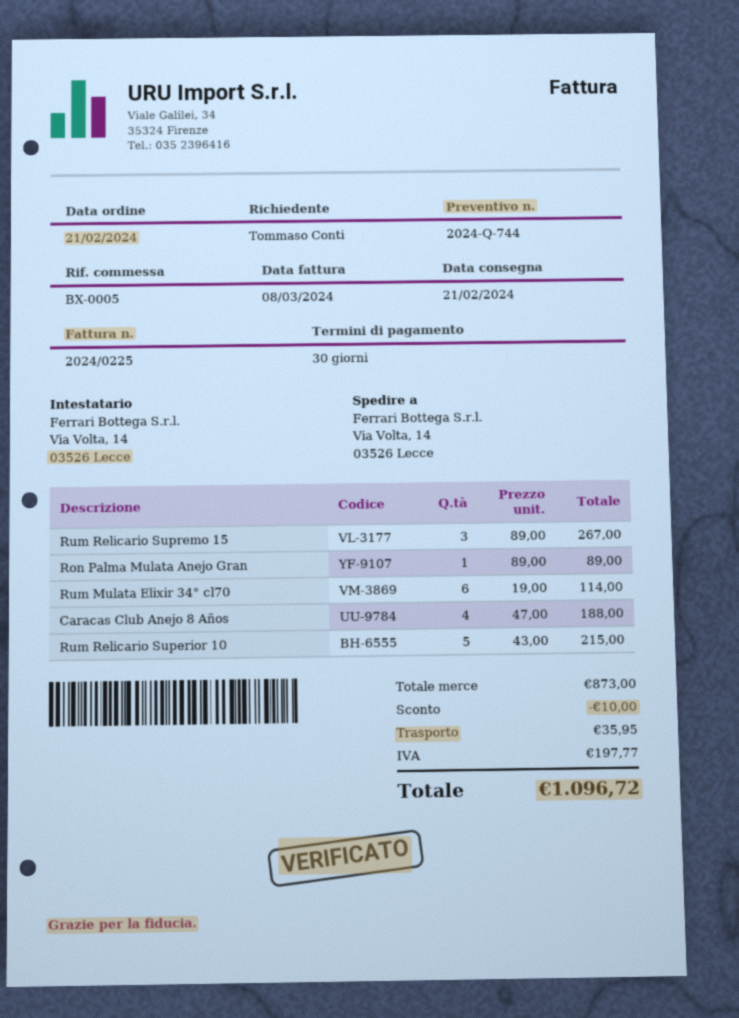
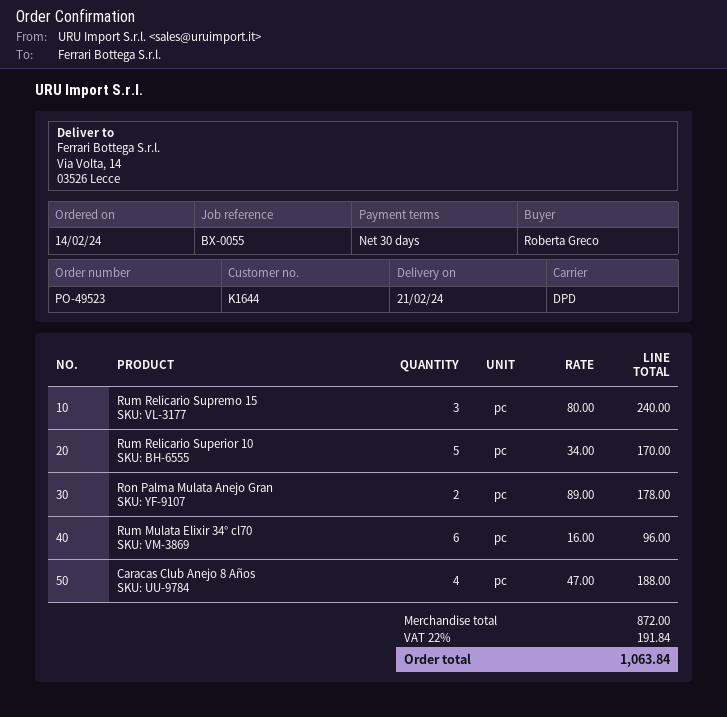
order date: 2024-02-21 -> 2024-02-14
reference: BX-0005 -> BX-0055
ordered by: Tommaso Conti -> Roberta Greco
Rum Relicario Supremo 15: 3 x 89.00 = 267.00 -> 3 x 80.00 = 240.00
Ron Palma Mulata Anejo Gran: 1 x 89.00 = 89.00 -> 2 x 89.00 = 178.00
Rum Mulata Elixir 34° cl70: 6 x 19.00 = 114.00 -> 6 x 16.00 = 96.00
Rum Relicario Superior 10: 5 x 43.00 = 215.00 -> 5 x 34.00 = 170.00
subtotal: 873.00 -> 872.00
discount: 10.00 -> none
shipping: 35.95 -> none
tax: 197.77 -> 191.84
total: 1096.72 -> 1063.84

